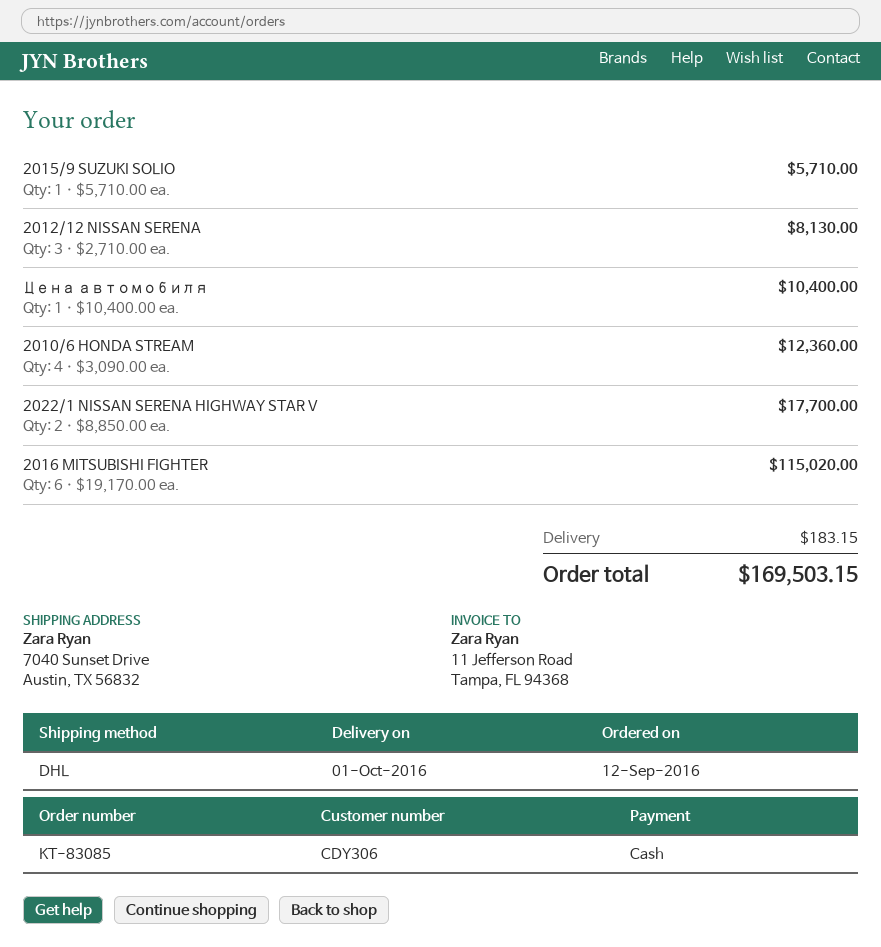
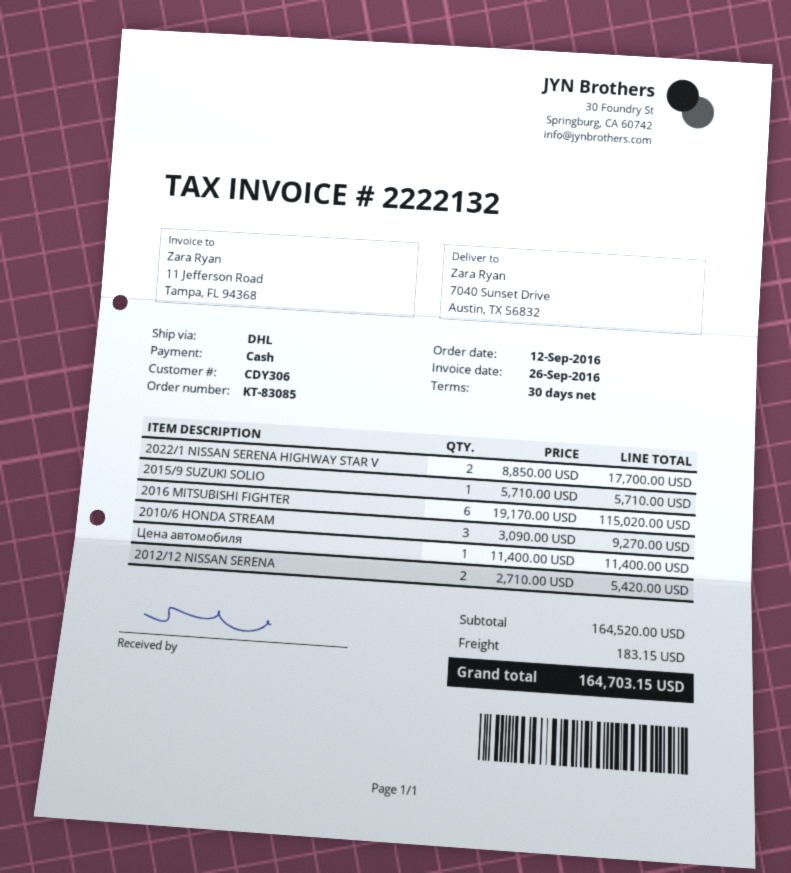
2012/12 NISSAN SERENA: 3 x 2710.00 = 8130.00 -> 2 x 2710.00 = 5420.00
Цена автомобиля: 1 x 10400.00 = 10400.00 -> 1 x 11400.00 = 11400.00
2010/6 HONDA STREAM: 4 x 3090.00 = 12360.00 -> 3 x 3090.00 = 9270.00
total: 169503.15 -> 164703.15

